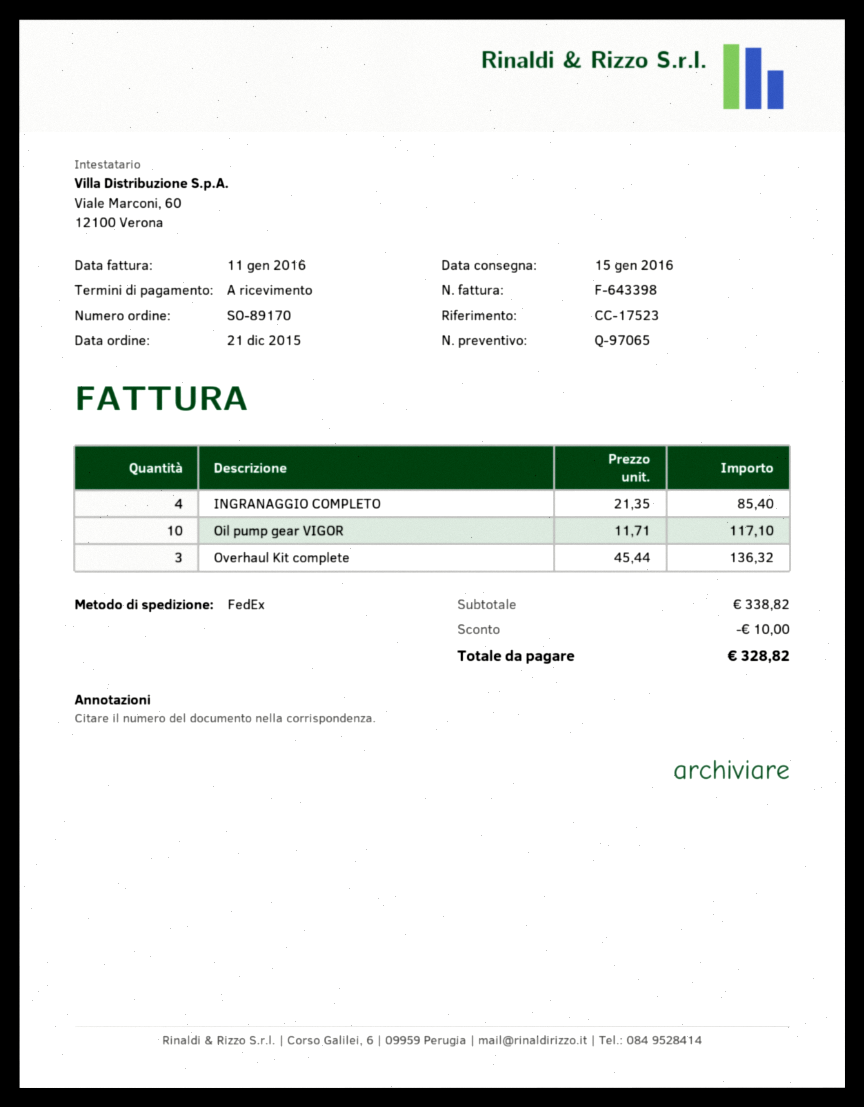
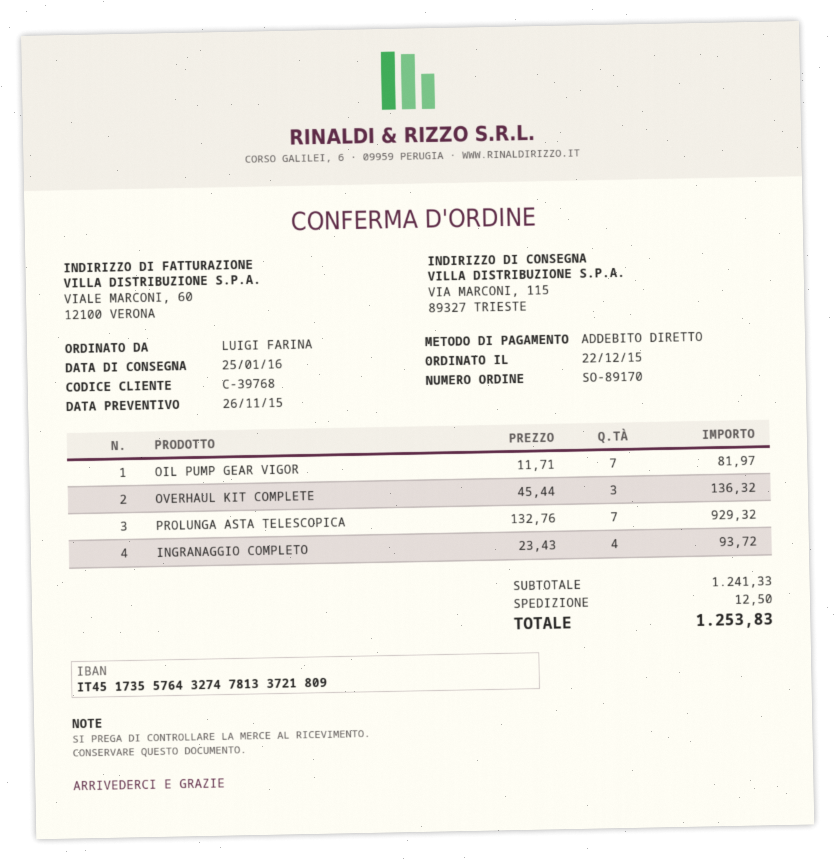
order date: 2015-12-21 -> 2015-12-22
delivery date: 2016-01-15 -> 2016-01-25
INGRANAGGIO COMPLETO: 4 x 21.35 = 85.40 -> 4 x 23.43 = 93.72
Oil pump gear VIGOR: 10 x 11.71 = 117.10 -> 7 x 11.71 = 81.97
PROLUNGA ASTA TELESCOPICA: none -> 7 x 132.76 = 929.32
subtotal: 338.82 -> 1241.33
discount: 10.00 -> none
shipping: none -> 12.50
total: 328.82 -> 1253.83

